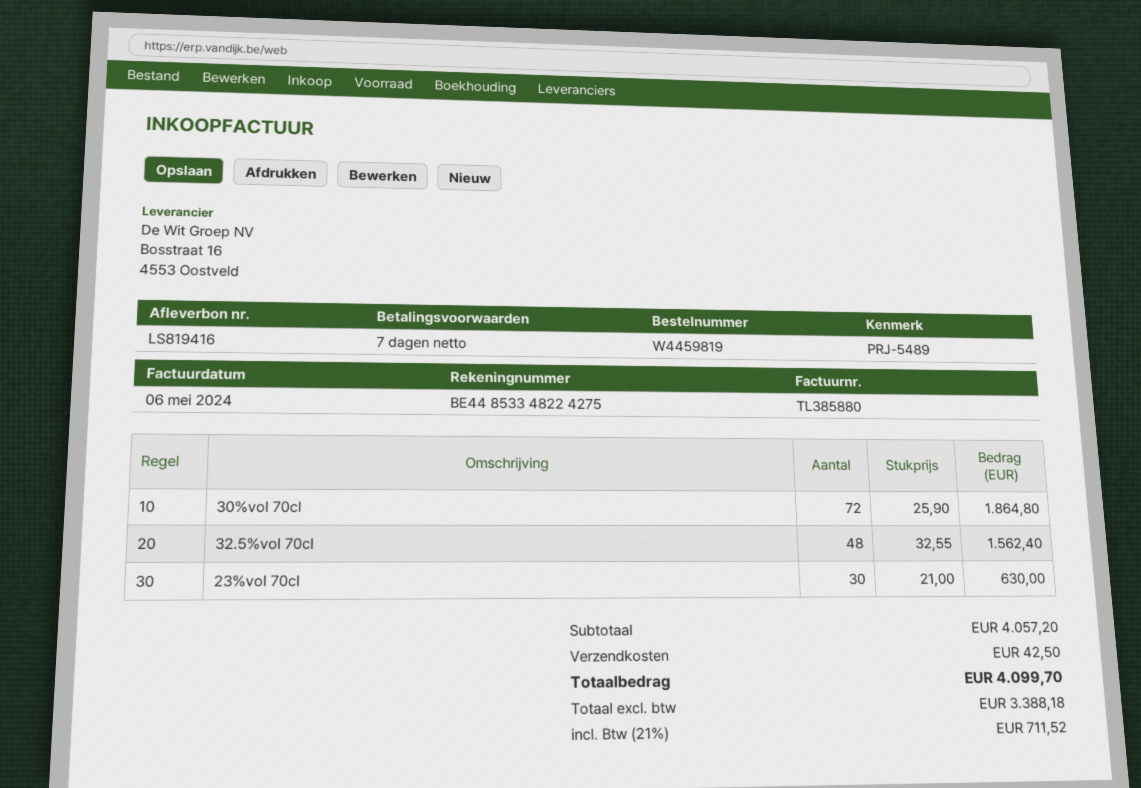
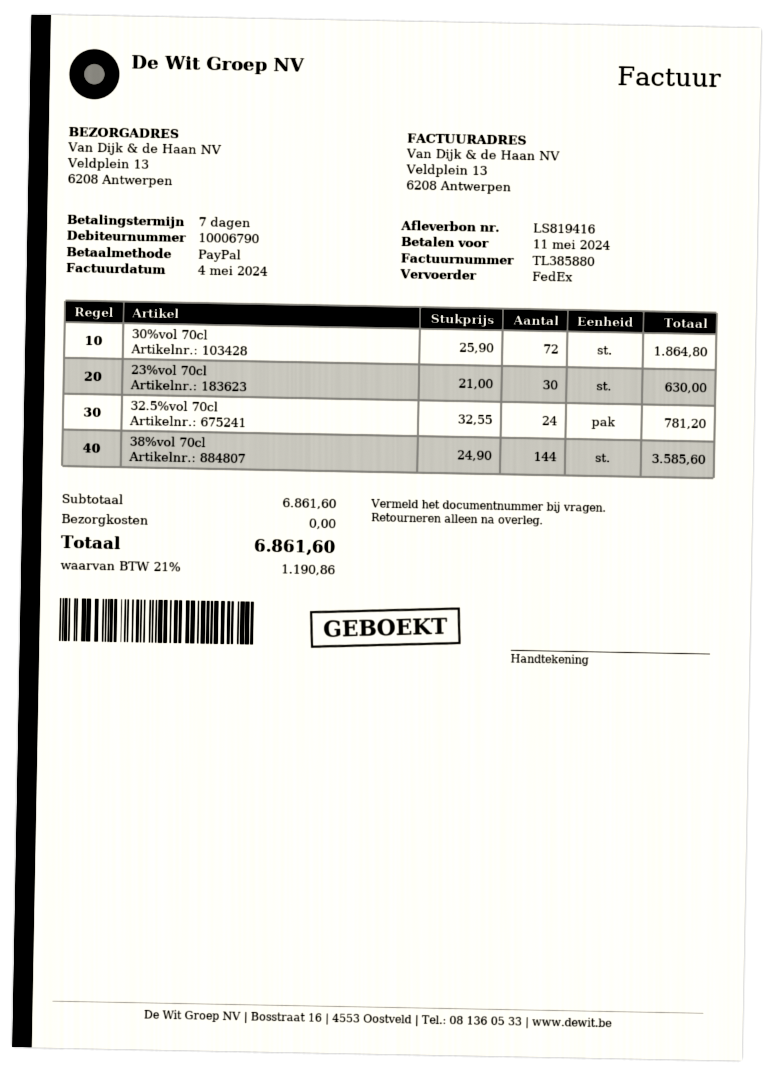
invoice date: 2024-05-06 -> 2024-05-04
32.5%vol 70cl: 48 x 32.55 = 1562.40 -> 24 x 32.55 = 781.20
38%vol 70cl: none -> 144 x 24.90 = 3585.60
subtotal: 4057.20 -> 6861.60
shipping: 42.50 -> 0.00
tax: 21% = 711.52 -> 21% = 1190.86
total: 4099.70 -> 6861.60

